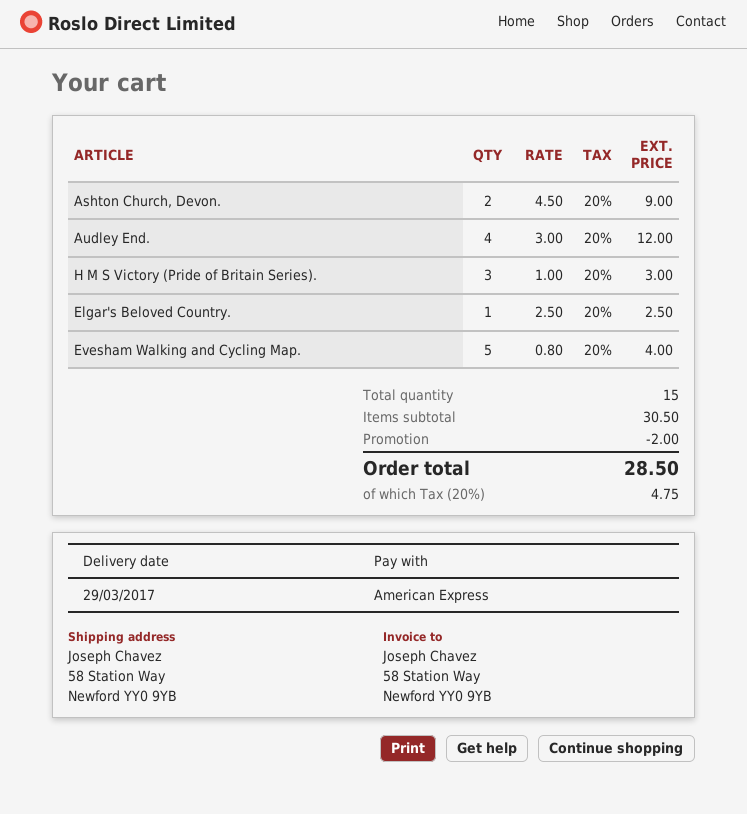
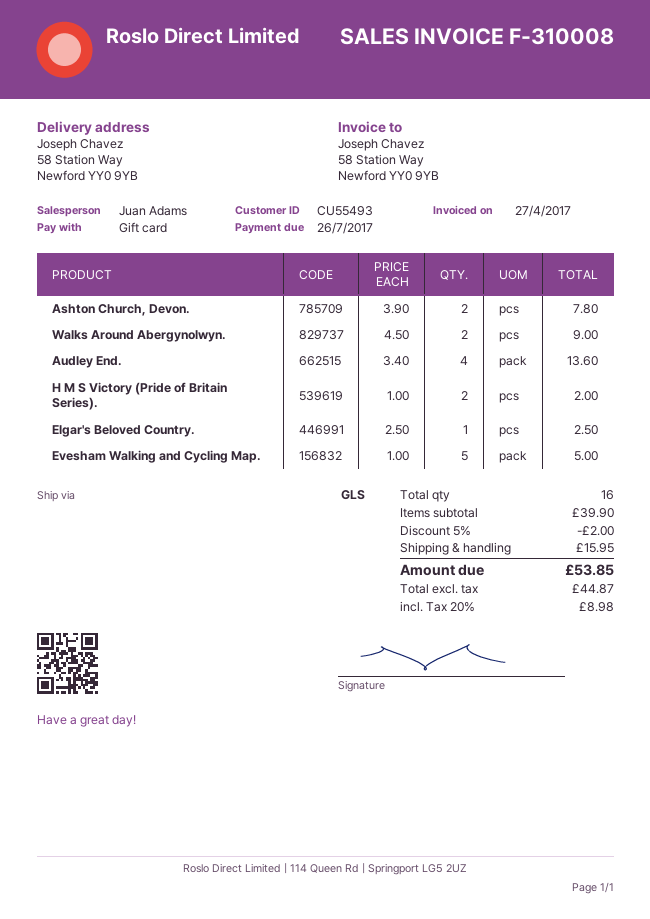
payment method: American Express -> gift card
Ashton Church, Devon.: 2 x 4.50 = 9.00 -> 2 x 3.90 = 7.80
Audley End.: 4 x 3.00 = 12.00 -> 4 x 3.40 = 13.60
H M S Victory (Pride of Britain Series).: 3 x 1.00 = 3.00 -> 2 x 1.00 = 2.00
Evesham Walking and Cycling Map.: 5 x 0.80 = 4.00 -> 5 x 1.00 = 5.00
Walks Around Abergynolwyn.: none -> 2 x 4.50 = 9.00
total quantity: 15 -> 16
subtotal: 30.50 -> 39.90
shipping: none -> 15.95
tax: 20% = 4.75 -> 20% = 8.98
total: 28.50 -> 53.85

